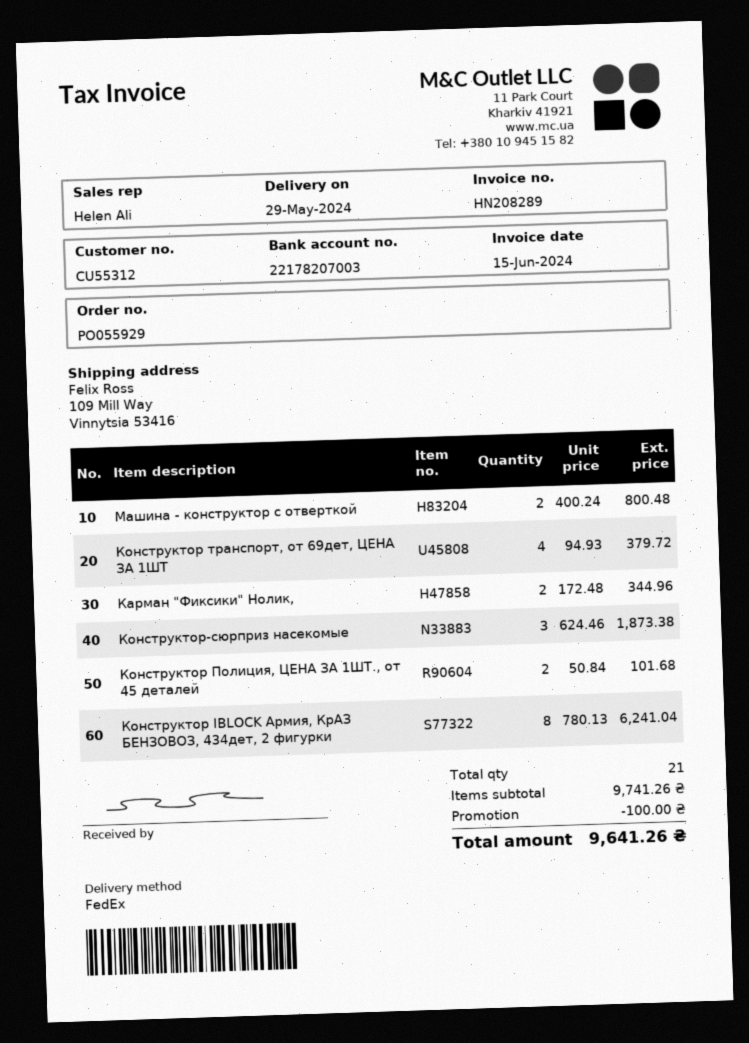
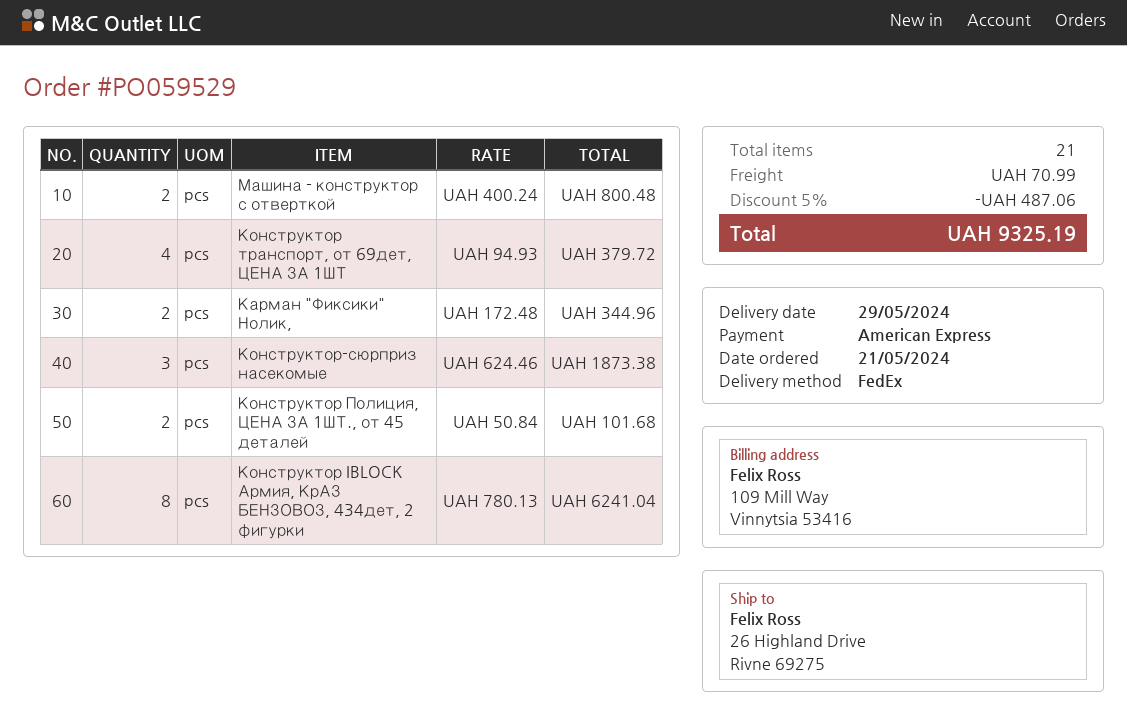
order number: PO055929 -> PO059529
ship to: 109 Mill Way, Vinnytsia 53416 -> 26 Highland Drive, Rivne 69275
discount: 100.00 -> 487.06
shipping: none -> 70.99
total: 9641.26 -> 9325.19

